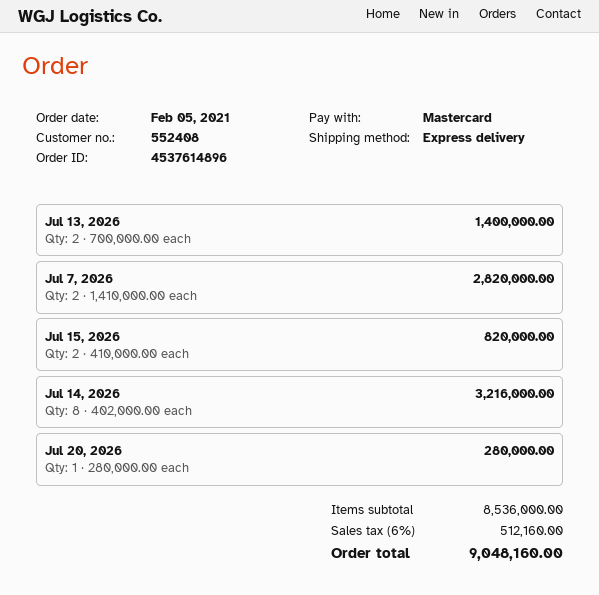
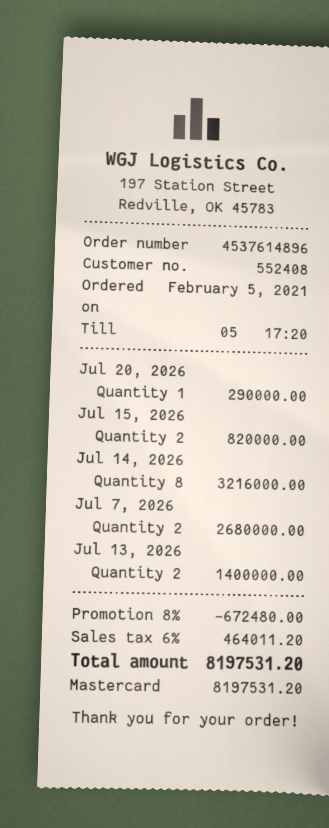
Jul 7, 2026: 2 for 2820000.00 -> 2 for 2680000.00
Jul 20, 2026: 1 for 280000.00 -> 1 for 290000.00
discount: none -> 8% = 672480.00
tax: 6% = 512160.00 -> 6% = 464011.20
total: 9048160.00 -> 8197531.20

